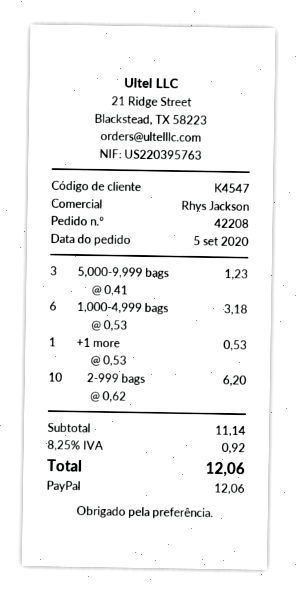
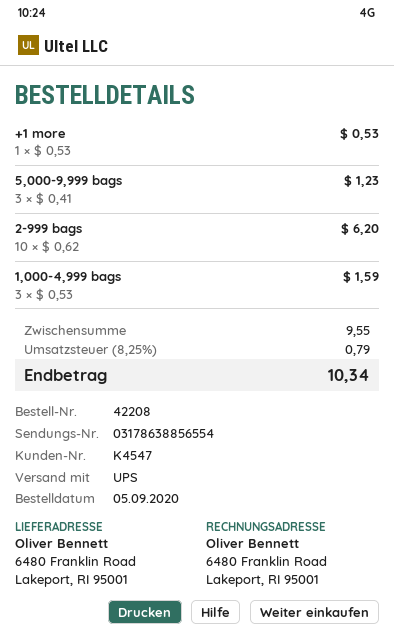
1,000-4,999 bags: 6 x 0.53 = 3.18 -> 3 x 0.53 = 1.59
subtotal: 11.14 -> 9.55
tax: 8.25% = 0.92 -> 8.25% = 0.79
total: 12.06 -> 10.34

